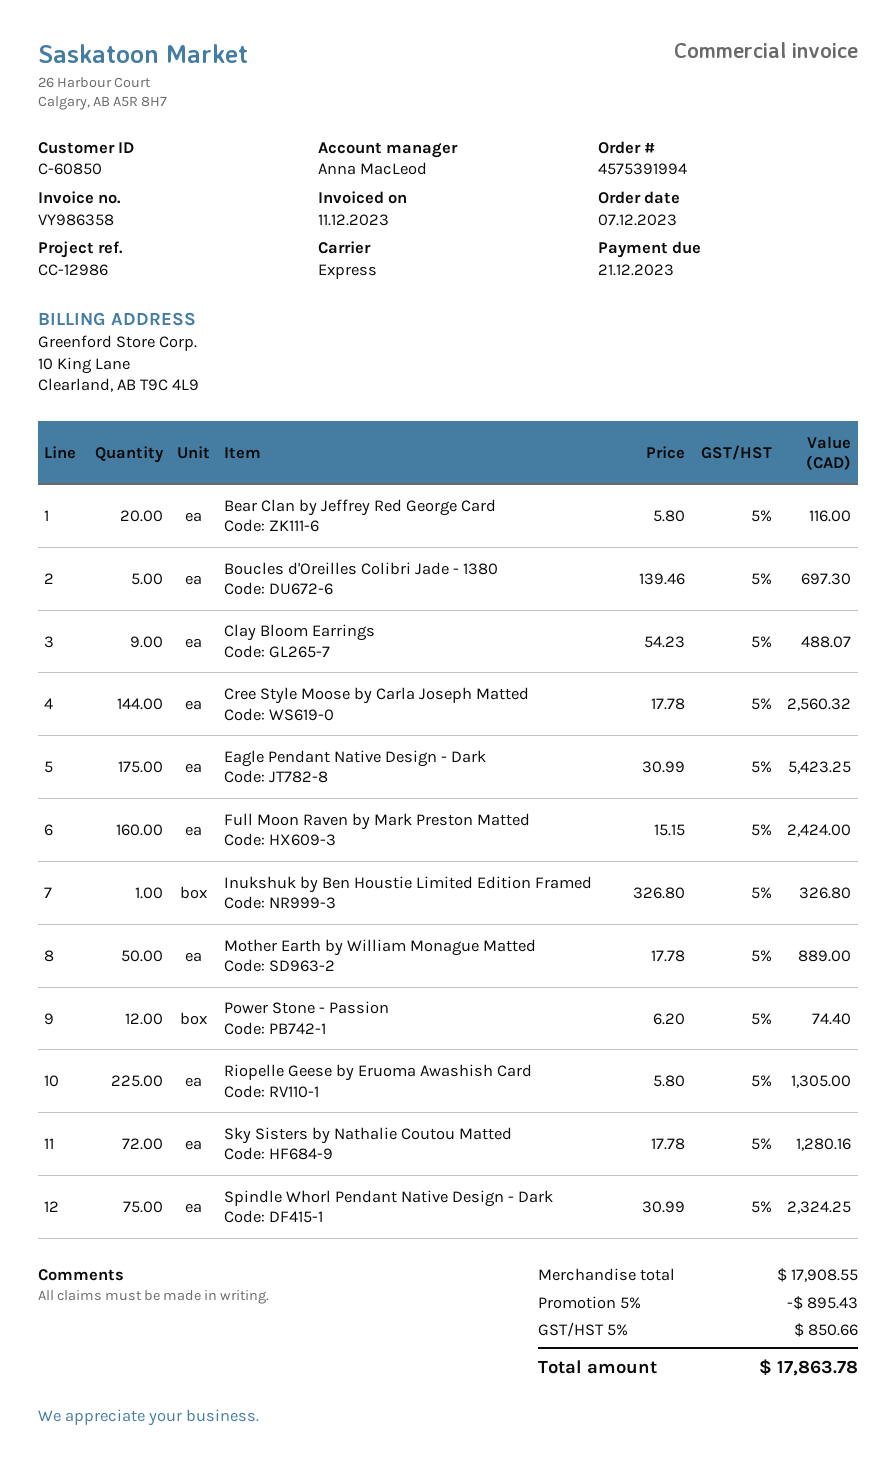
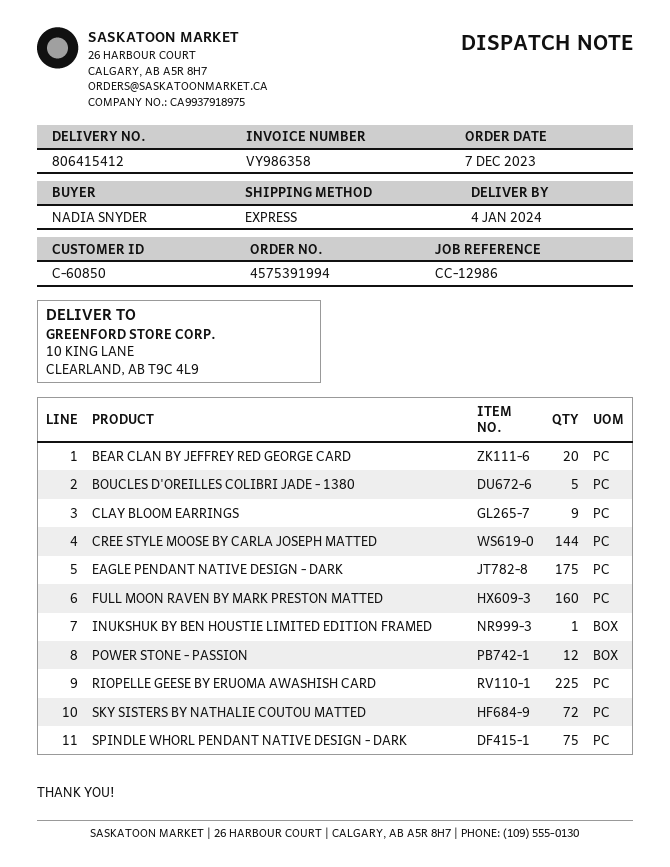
Mother Earth by William Monague Matted: 50 -> none

